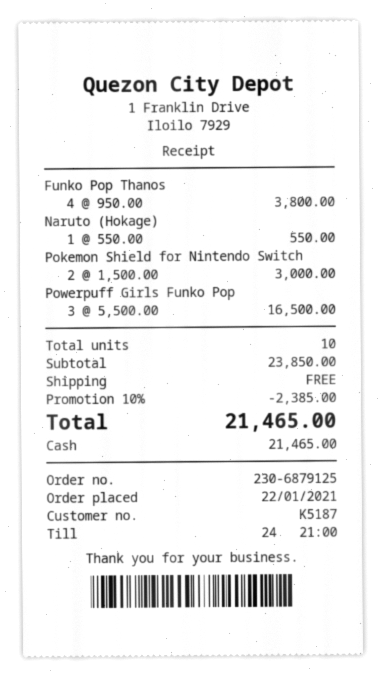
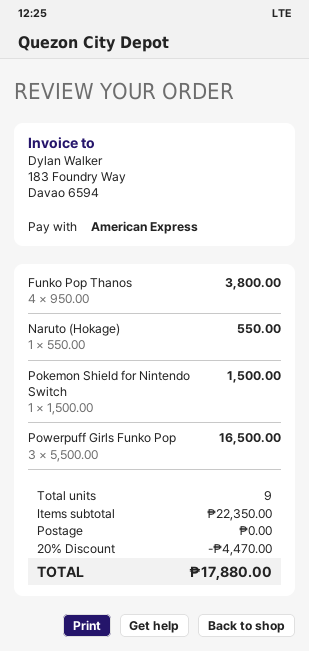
payment method: cash -> American Express
Pokemon Shield for Nintendo Switch: 2 x 1500.00 = 3000.00 -> 1 x 1500.00 = 1500.00
total quantity: 10 -> 9
subtotal: 23850.00 -> 22350.00
discount: 10% = 2385.00 -> 20% = 4470.00
total: 21465.00 -> 17880.00

